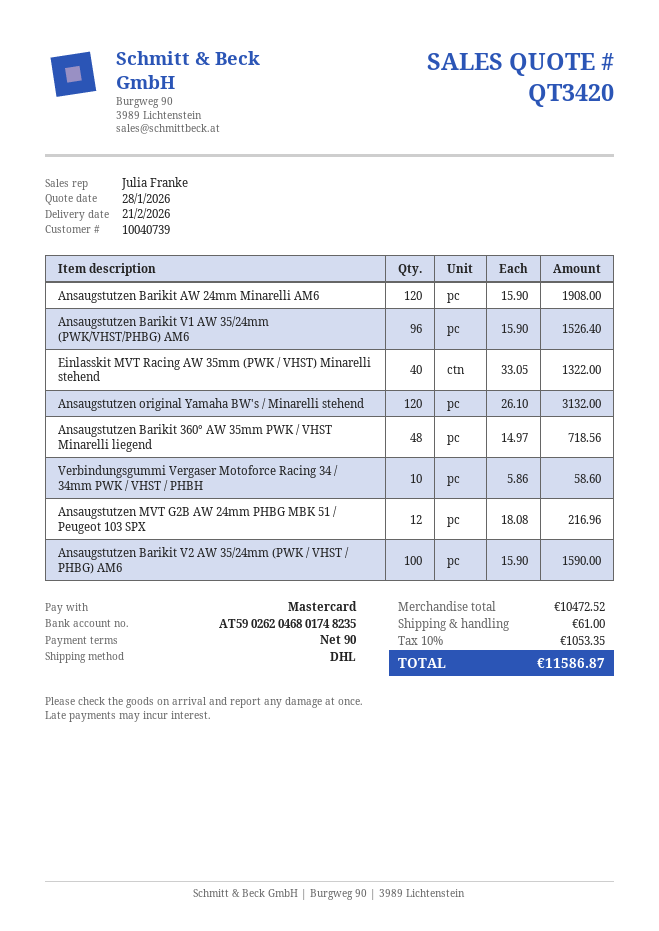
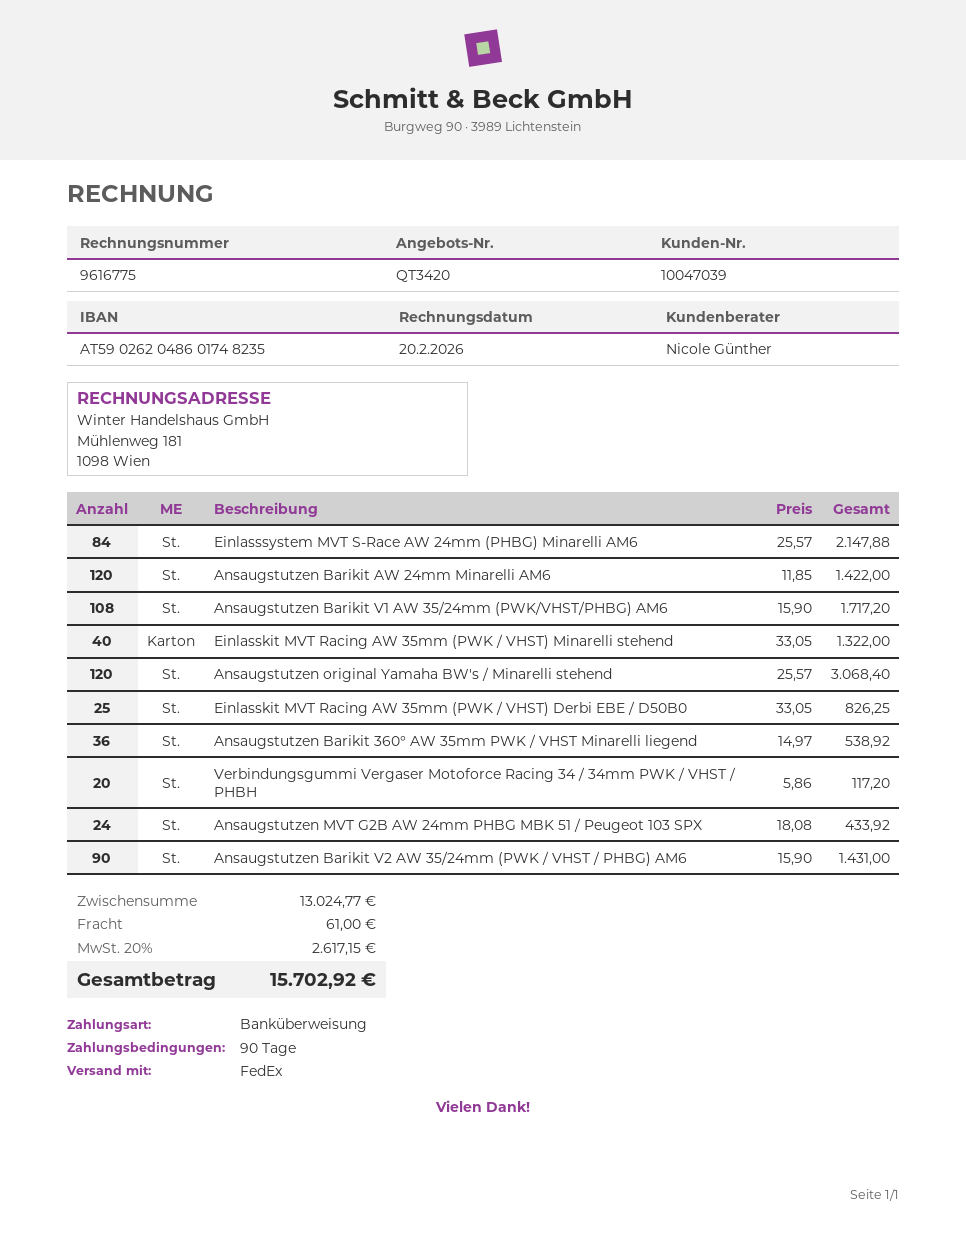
customer number: 10040739 -> 10047039
sales rep: Julia Franke -> Nicole Günther
payment method: Mastercard -> bank transfer
bank account: AT590262046801748235 -> AT590262048601748235
shipping method: DHL -> FedEx
Ansaugstutzen Barikit AW 24mm Minarelli AM6: 120 x 15.90 = 1908.00 -> 120 x 11.85 = 1422.00
Ansaugstutzen Barikit V1 AW 35/24mm (PWK/VHST/PHBG) AM6: 96 x 15.90 = 1526.40 -> 108 x 15.90 = 1717.20
Ansaugstutzen original Yamaha BW's / Minarelli stehend: 120 x 26.10 = 3132.00 -> 120 x 25.57 = 3068.40
Ansaugstutzen Barikit 360° AW 35mm PWK / VHST Minarelli liegend: 48 x 14.97 = 718.56 -> 36 x 14.97 = 538.92
Verbindungsgummi Vergaser Motoforce Racing 34 / 34mm PWK / VHST / PHBH: 10 x 5.86 = 58.60 -> 20 x 5.86 = 117.20
Ansaugstutzen MVT G2B AW 24mm PHBG MBK 51 / Peugeot 103 SPX: 12 x 18.08 = 216.96 -> 24 x 18.08 = 433.92
Ansaugstutzen Barikit V2 AW 35/24mm (PWK / VHST / PHBG) AM6: 100 x 15.90 = 1590.00 -> 90 x 15.90 = 1431.00
Einlasssystem MVT S-Race AW 24mm (PHBG) Minarelli AM6: none -> 84 x 25.57 = 2147.88
Einlasskit MVT Racing AW 35mm (PWK / VHST) Derbi EBE / D50B0: none -> 25 x 33.05 = 826.25
subtotal: 10472.52 -> 13024.77
tax: 10% = 1053.35 -> 20% = 2617.15
total: 11586.87 -> 15702.92

